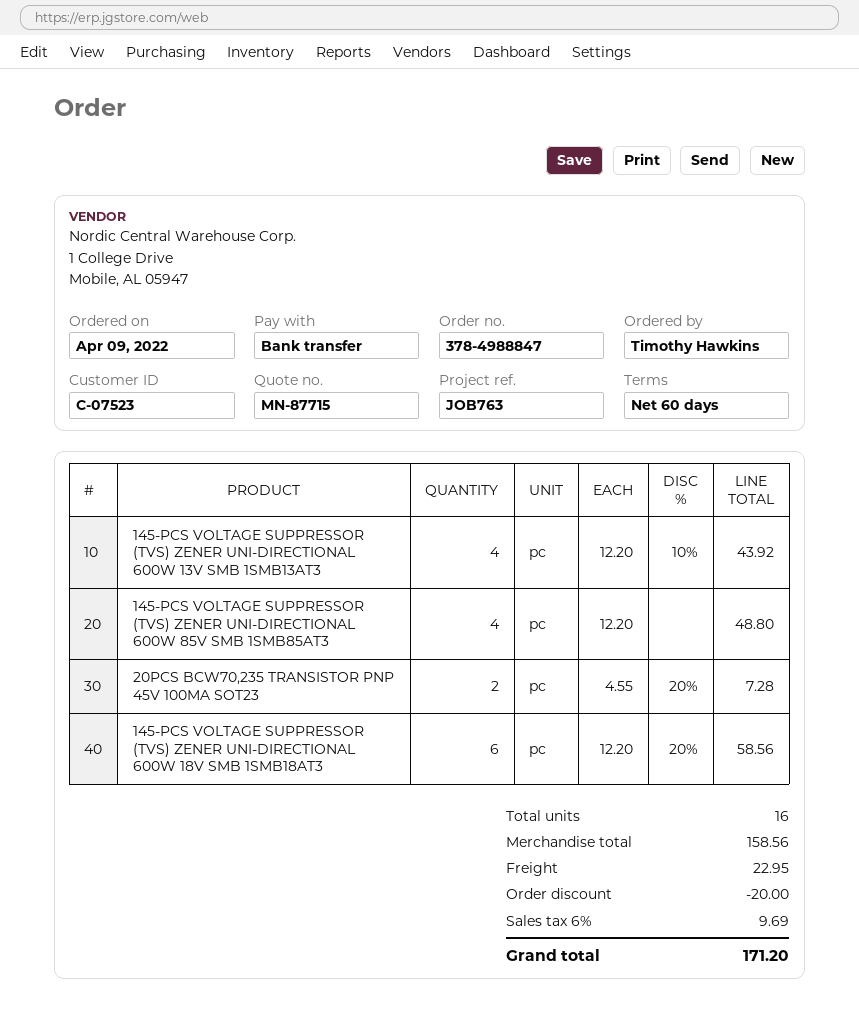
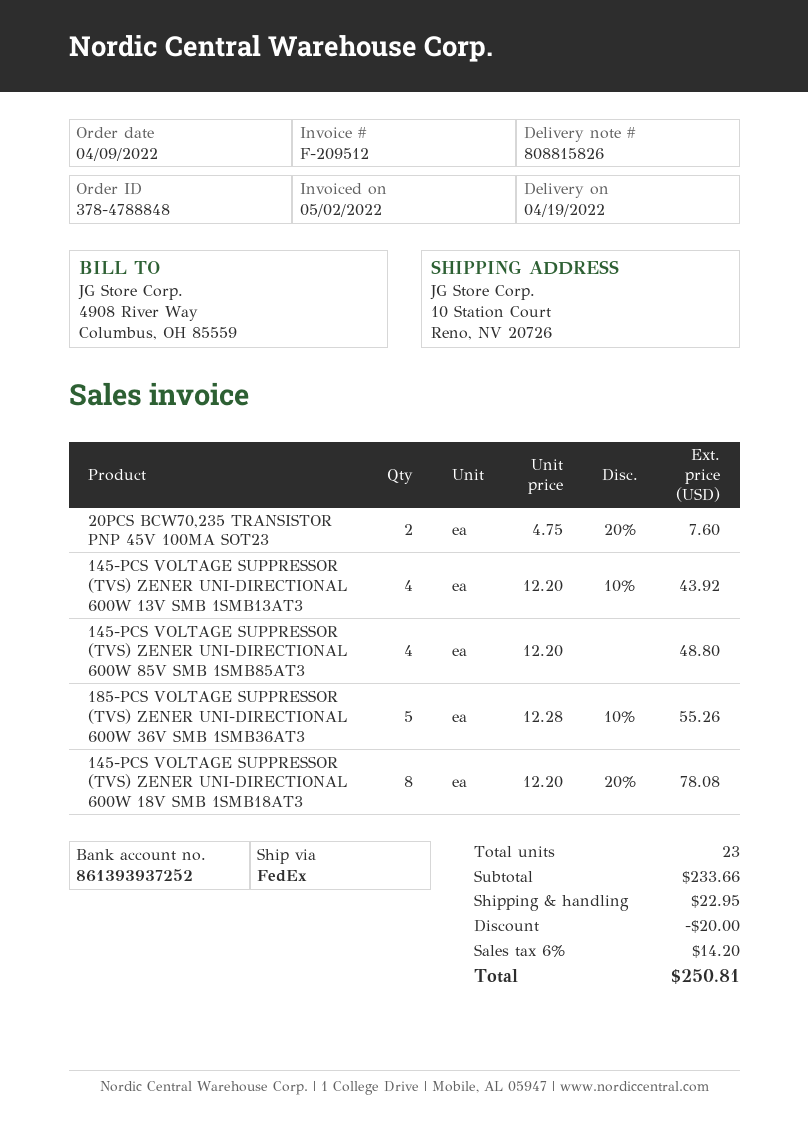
order number: 378-4988847 -> 378-4788848
20PCS BCW70,235 TRANSISTOR PNP 45V 100MA SOT23: 2 x 4.55 - 20% = 7.28 -> 2 x 4.75 - 20% = 7.60
145-PCS VOLTAGE SUPPRESSOR (TVS) ZENER UNI-DIRECTIONAL 600W 18V SMB 1SMB18AT3: 6 x 12.20 - 20% = 58.56 -> 8 x 12.20 - 20% = 78.08
185-PCS VOLTAGE SUPPRESSOR (TVS) ZENER UNI-DIRECTIONAL 600W 36V SMB 1SMB36AT3: none -> 5 x 12.28 - 10% = 55.26
total quantity: 16 -> 23
subtotal: 158.56 -> 233.66
tax: 6% = 9.69 -> 6% = 14.20
total: 171.20 -> 250.81

